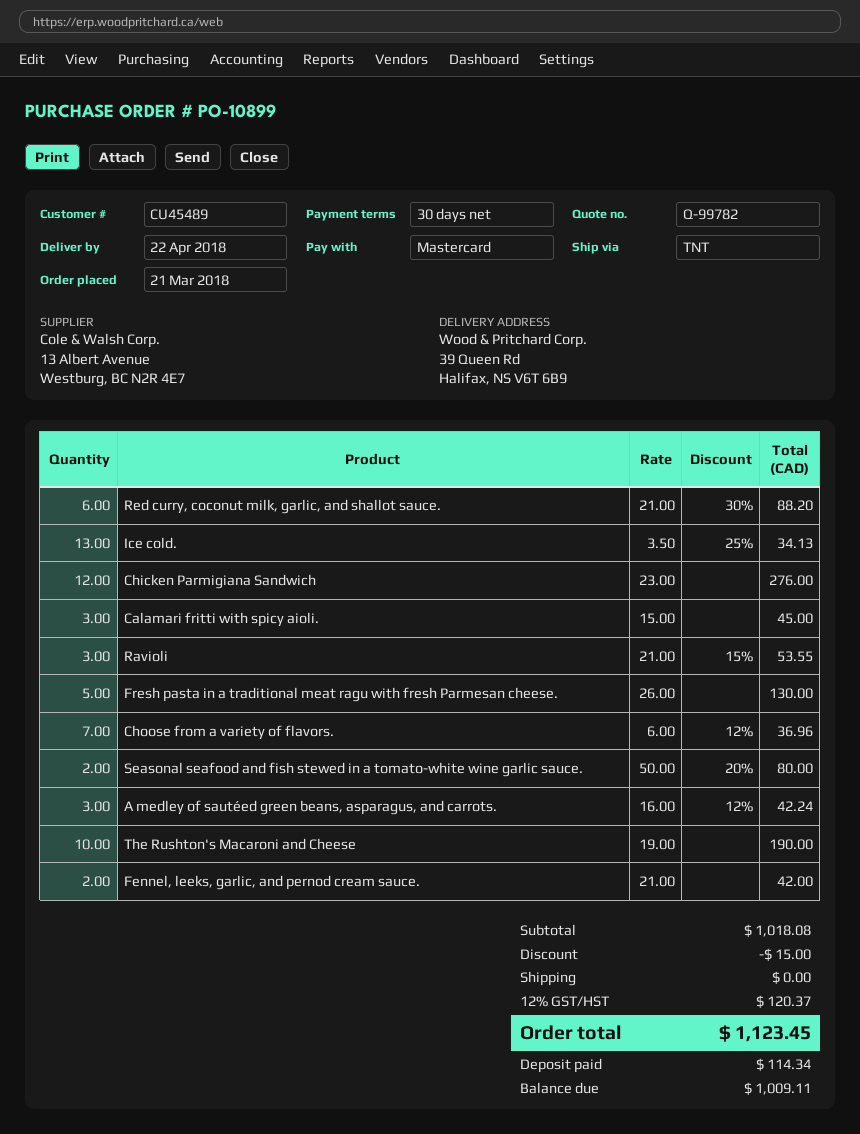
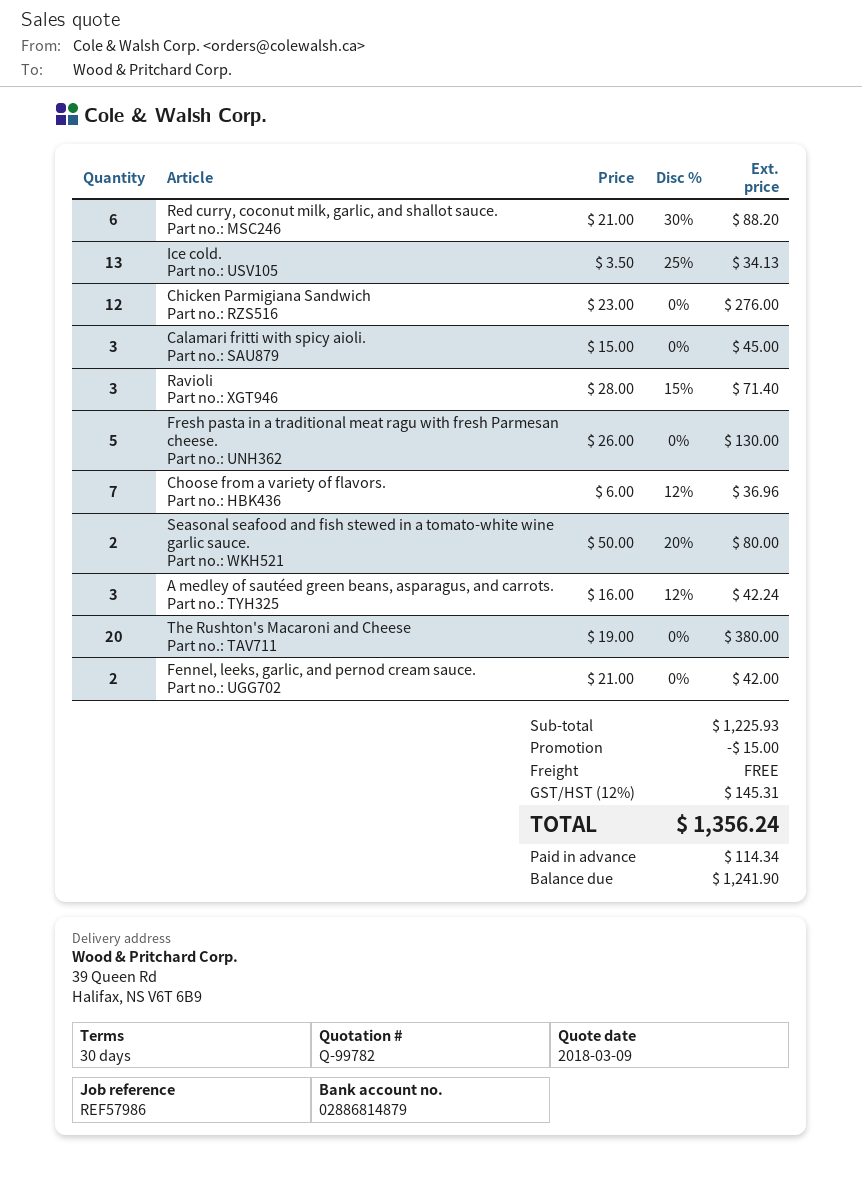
Ravioli: 3 x 21.00 - 15% = 53.55 -> 3 x 28.00 - 15% = 71.40
The Rushton's Macaroni and Cheese: 10 x 19.00 = 190.00 -> 20 x 19.00 = 380.00
subtotal: 1018.08 -> 1225.93
tax: 12% = 120.37 -> 12% = 145.31
total: 1123.45 -> 1356.24
balance: 1009.11 -> 1241.90

